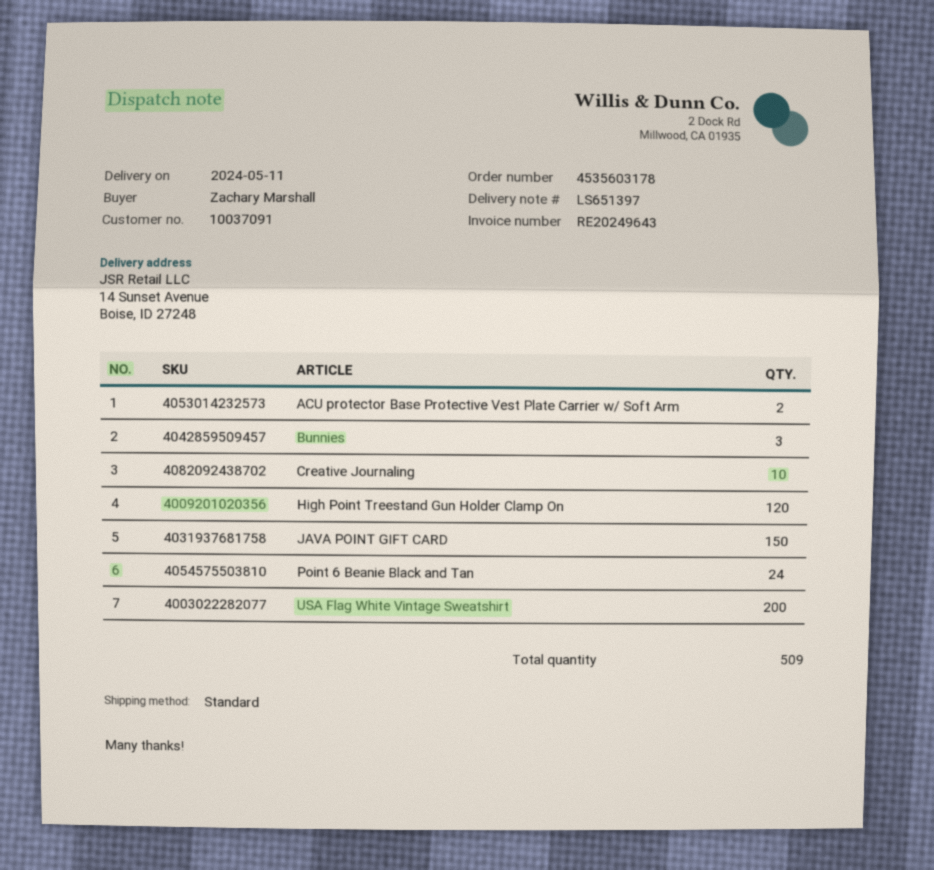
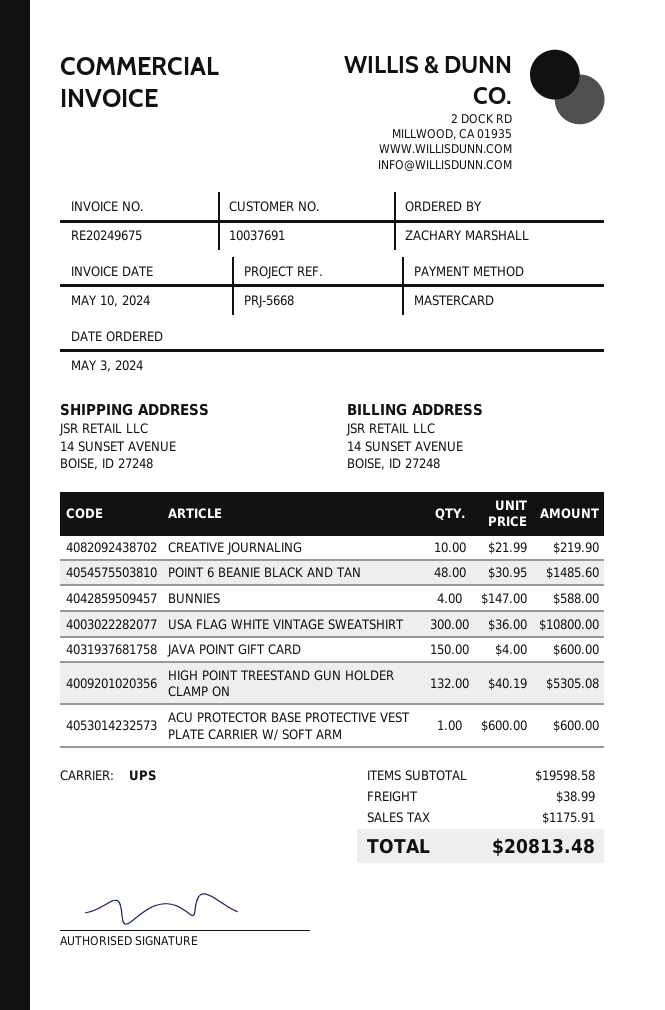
invoice number: RE20249643 -> RE20249675
customer number: 10037091 -> 10037691
shipping method: standard -> UPS
ACU protector Base Protective Vest Plate Carrier w/ Soft Arm: 2 -> 1
Bunnies: 3 -> 4
High Point Treestand Gun Holder Clamp On: 120 -> 132
Point 6 Beanie Black and Tan: 24 -> 48
USA Flag White Vintage Sweatshirt: 200 -> 300

